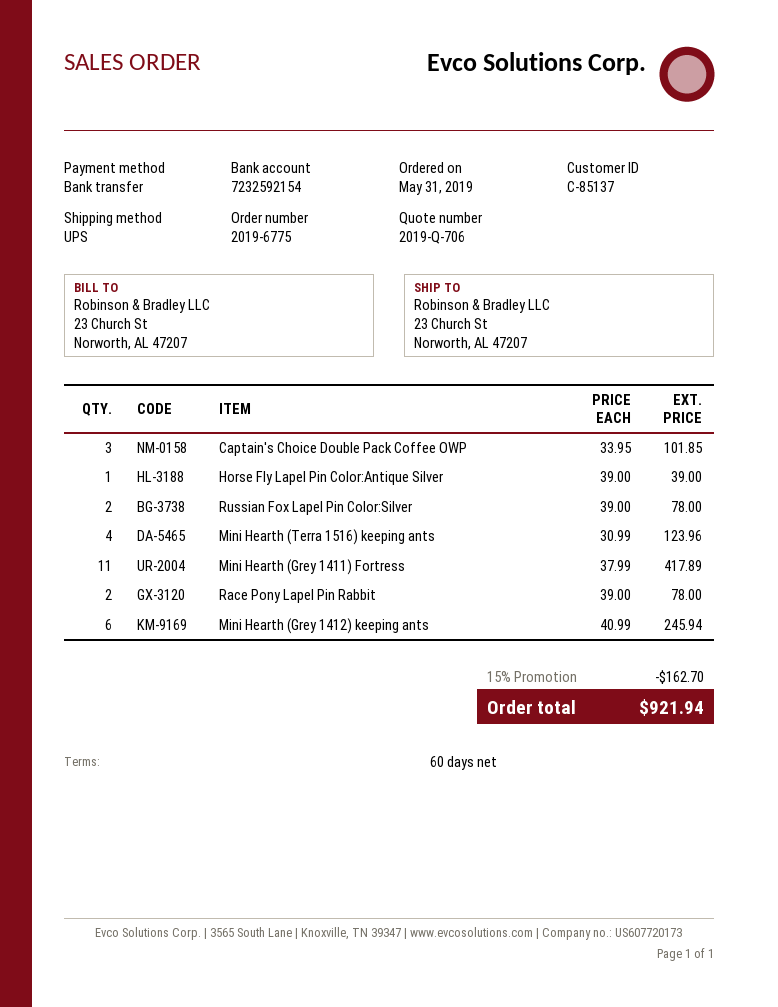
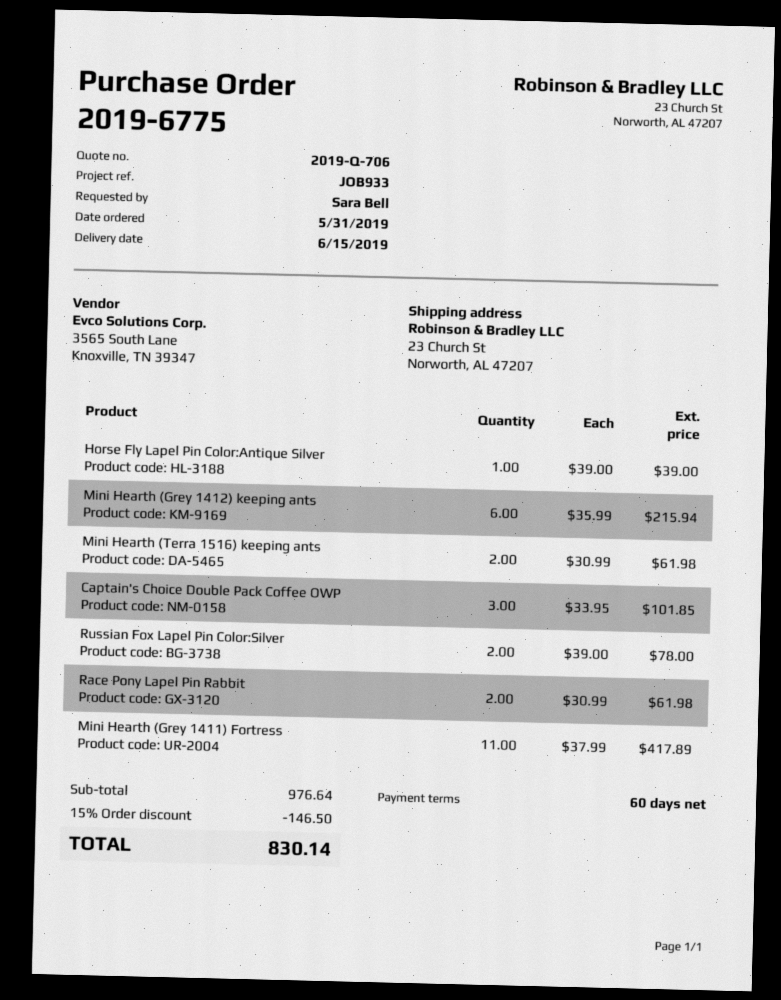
Mini Hearth (Terra 1516) keeping ants: 4 x 30.99 = 123.96 -> 2 x 30.99 = 61.98
Race Pony Lapel Pin Rabbit: 2 x 39.00 = 78.00 -> 2 x 30.99 = 61.98
Mini Hearth (Grey 1412) keeping ants: 6 x 40.99 = 245.94 -> 6 x 35.99 = 215.94
discount: 15% = 162.70 -> 15% = 146.50
total: 921.94 -> 830.14

